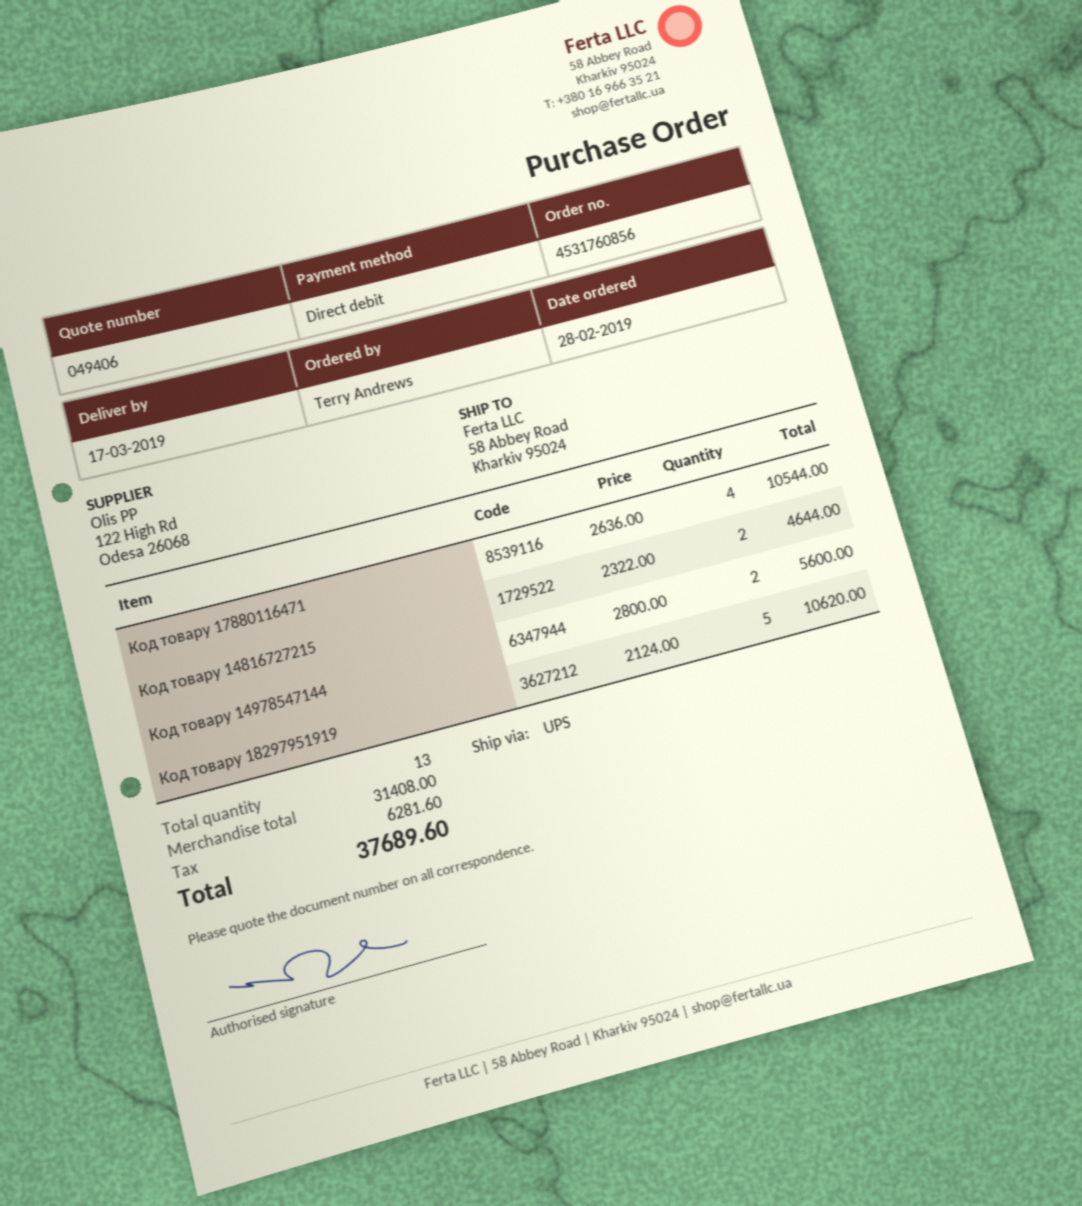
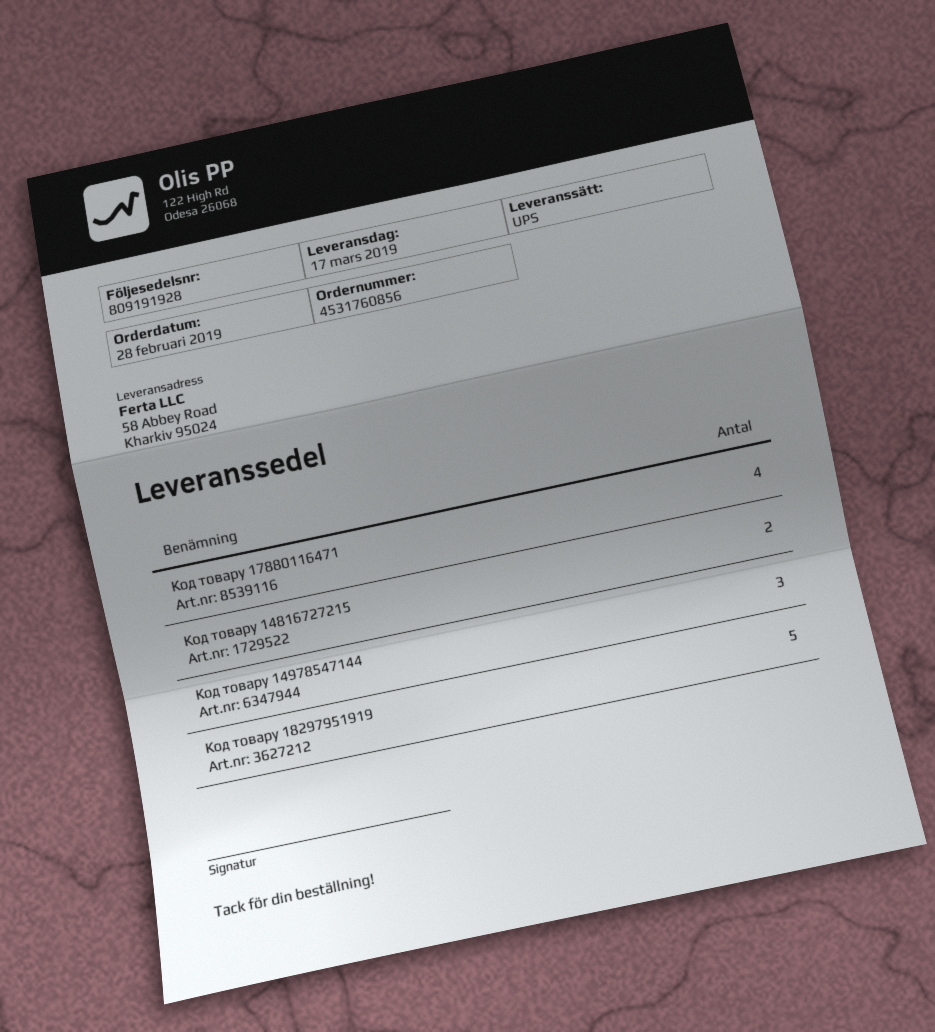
Код товару 14978547144: 2 -> 3

